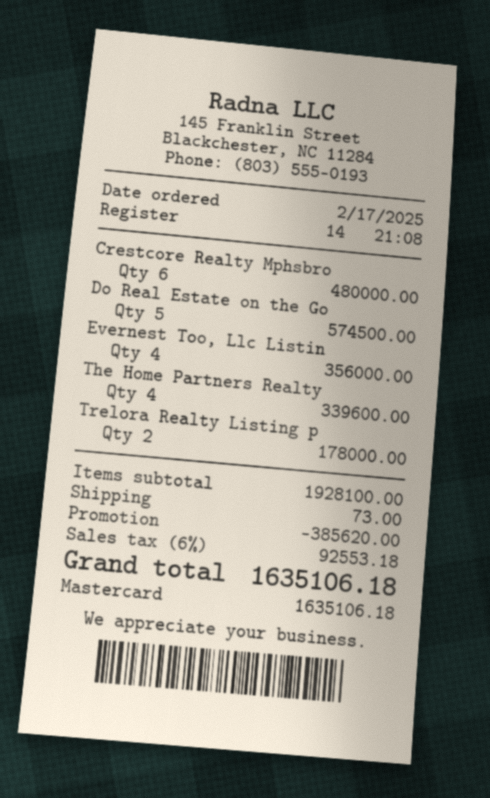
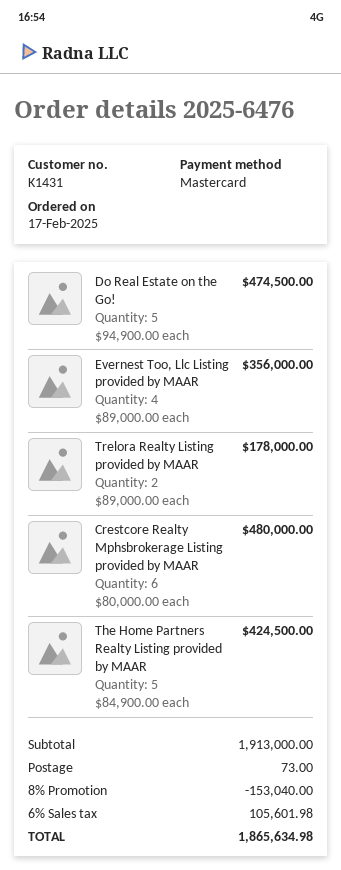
Do Real Estate on the Go: 5 for 574500.00 -> 5 for 474500.00
The Home Partners Realty: 4 for 339600.00 -> 5 for 424500.00
subtotal: 1928100.00 -> 1913000.00
discount: 385620.00 -> 153040.00
tax: 6% = 92553.18 -> 6% = 105601.98
total: 1635106.18 -> 1865634.98

